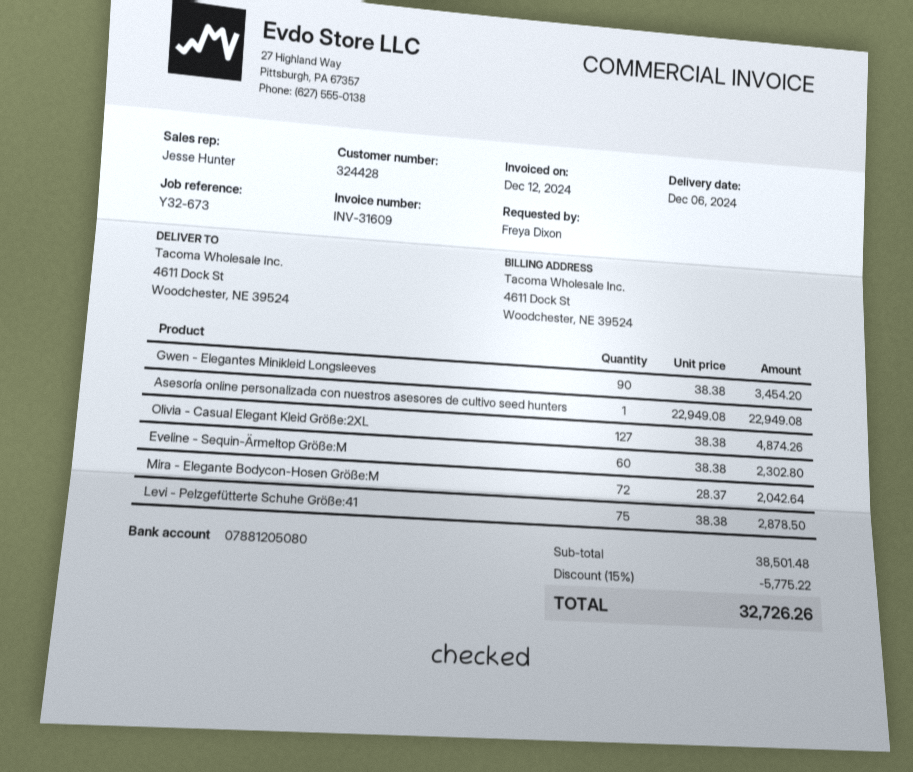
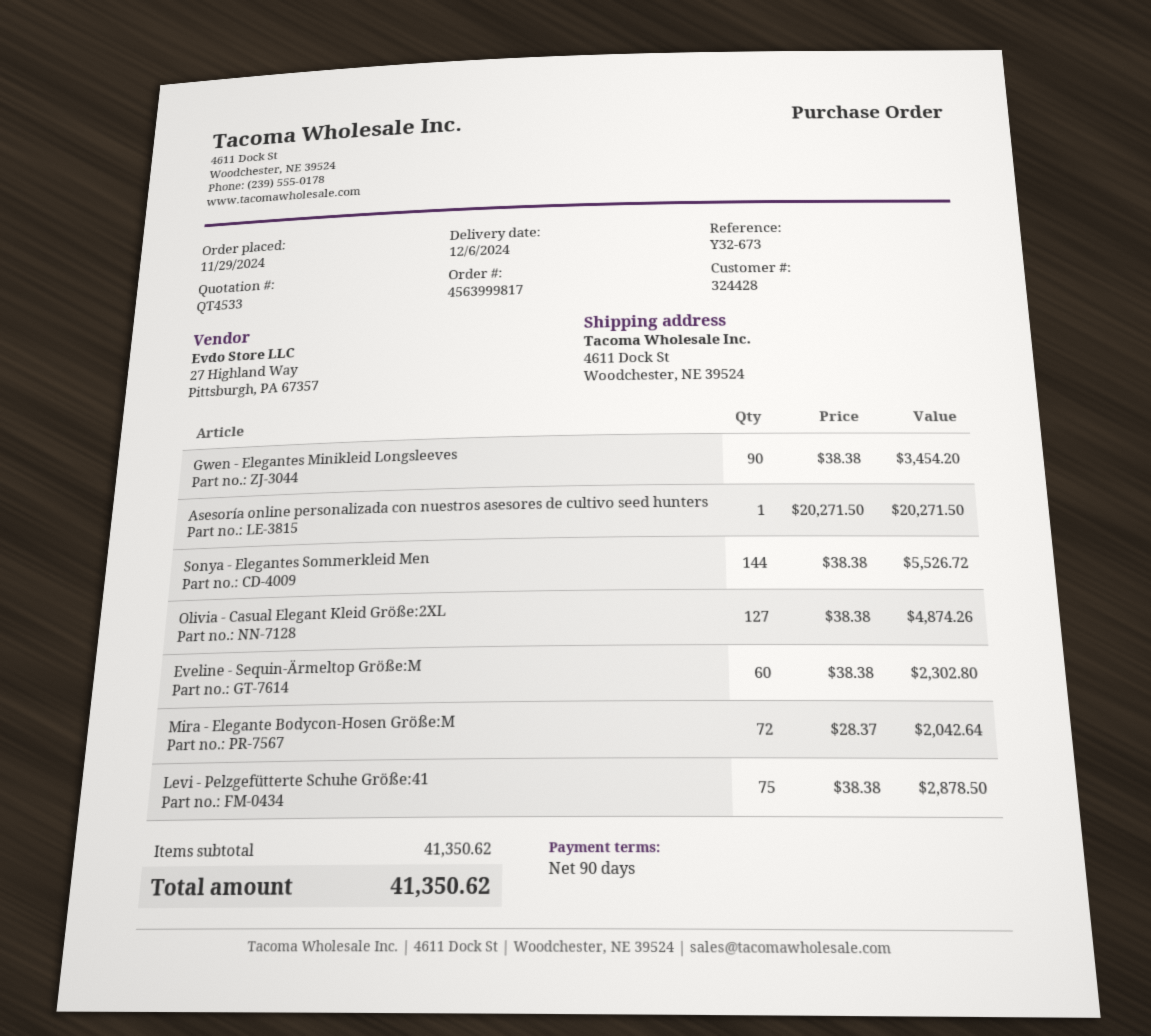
Asesoría online personalizada con nuestros asesores de cultivo seed hunters: 1 x 22949.08 = 22949.08 -> 1 x 20271.50 = 20271.50
Sonya - Elegantes Sommerkleid Men: none -> 144 x 38.38 = 5526.72
subtotal: 38501.48 -> 41350.62
discount: 15% = 5775.22 -> none
total: 32726.26 -> 41350.62

